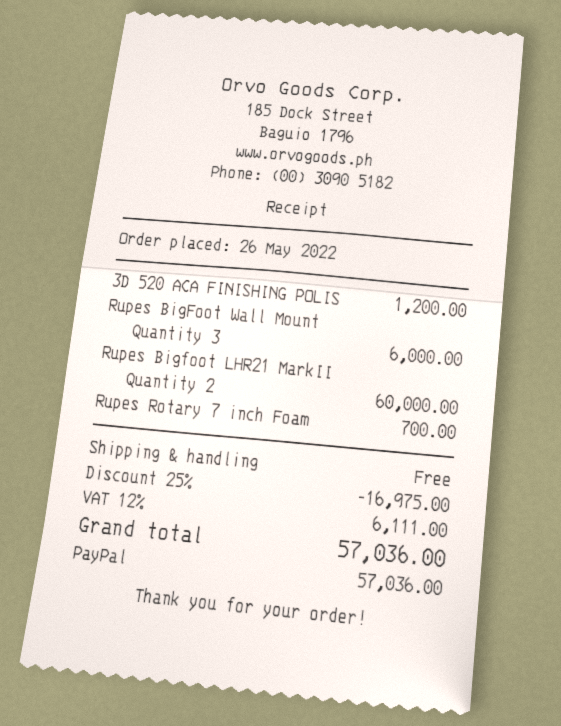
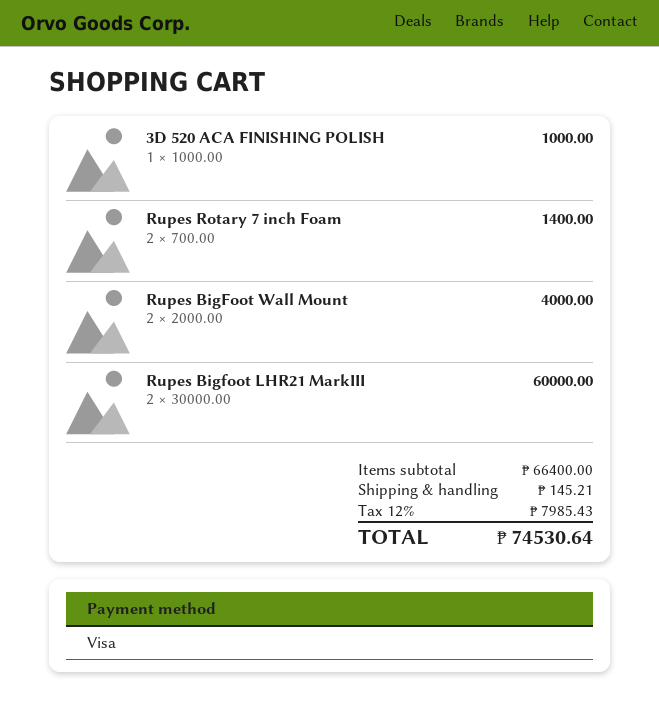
payment method: PayPal -> Visa
3D 520 ACA FINISHING POLIS: 1 for 1200.00 -> 1 for 1000.00
Rupes BigFoot Wall Mount: 3 for 6000.00 -> 2 for 4000.00
Rupes Rotary 7 inch Foam: 1 for 700.00 -> 2 for 1400.00
discount: 25% = 16975.00 -> none
shipping: 0.00 -> 145.21
tax: 12% = 6111.00 -> 12% = 7985.43
total: 57036.00 -> 74530.64

